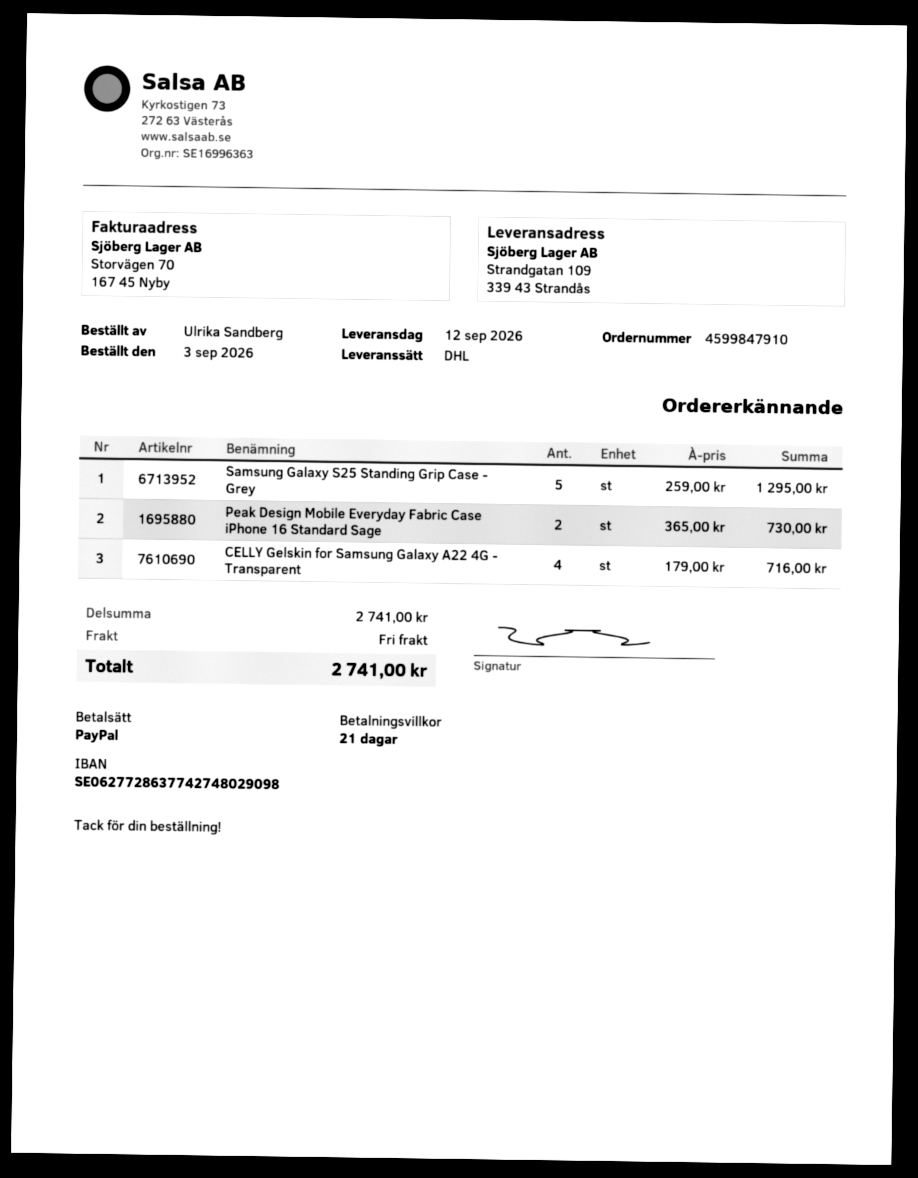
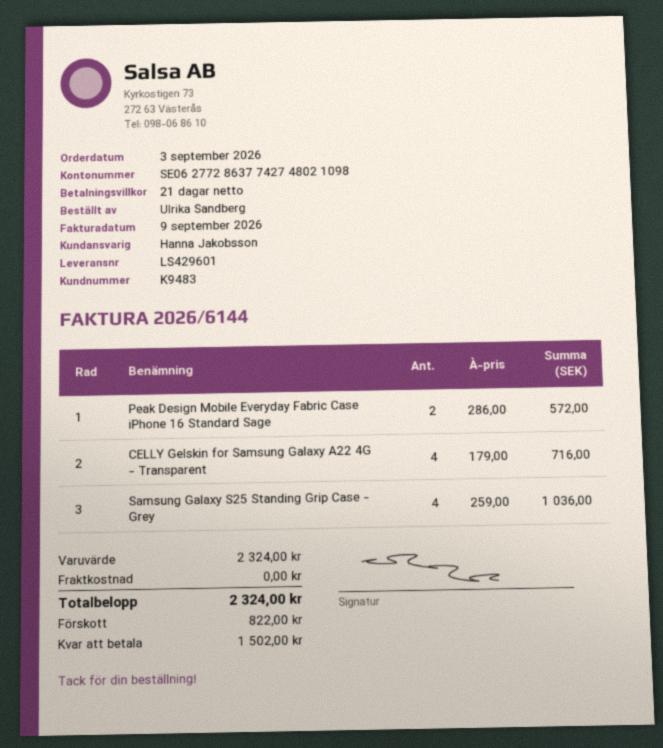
bank account: SE0627728637742748029098 -> SE0627728637742748021098
Samsung Galaxy S25 Standing Grip Case - Grey: 5 x 259.00 = 1295.00 -> 4 x 259.00 = 1036.00
Peak Design Mobile Everyday Fabric Case iPhone 16 Standard Sage: 2 x 365.00 = 730.00 -> 2 x 286.00 = 572.00
subtotal: 2741.00 -> 2324.00
total: 2741.00 -> 2324.00

